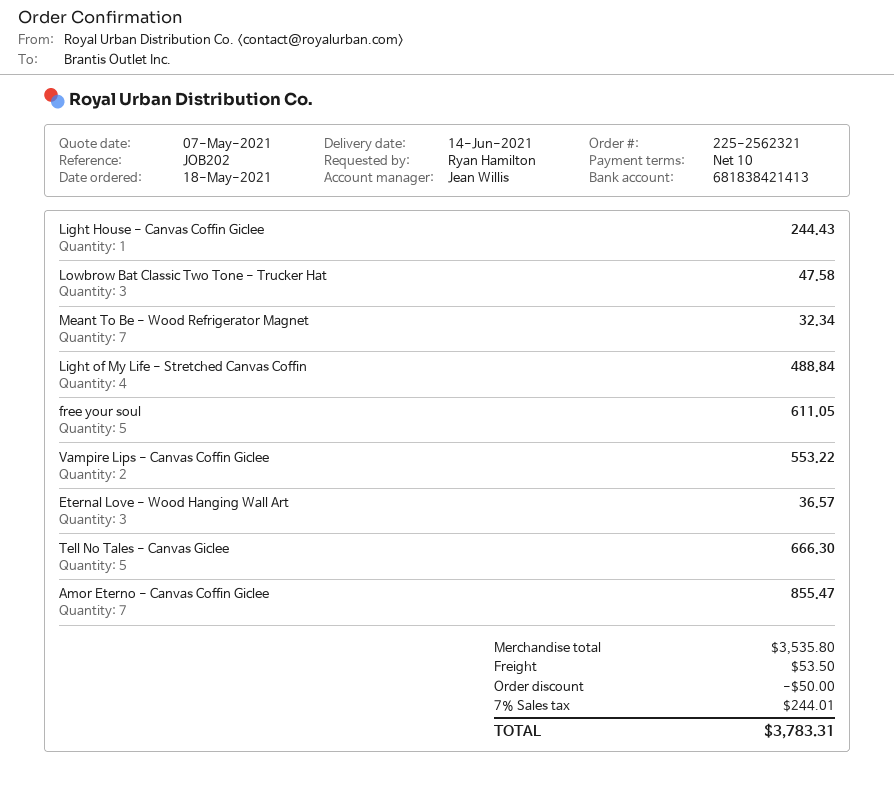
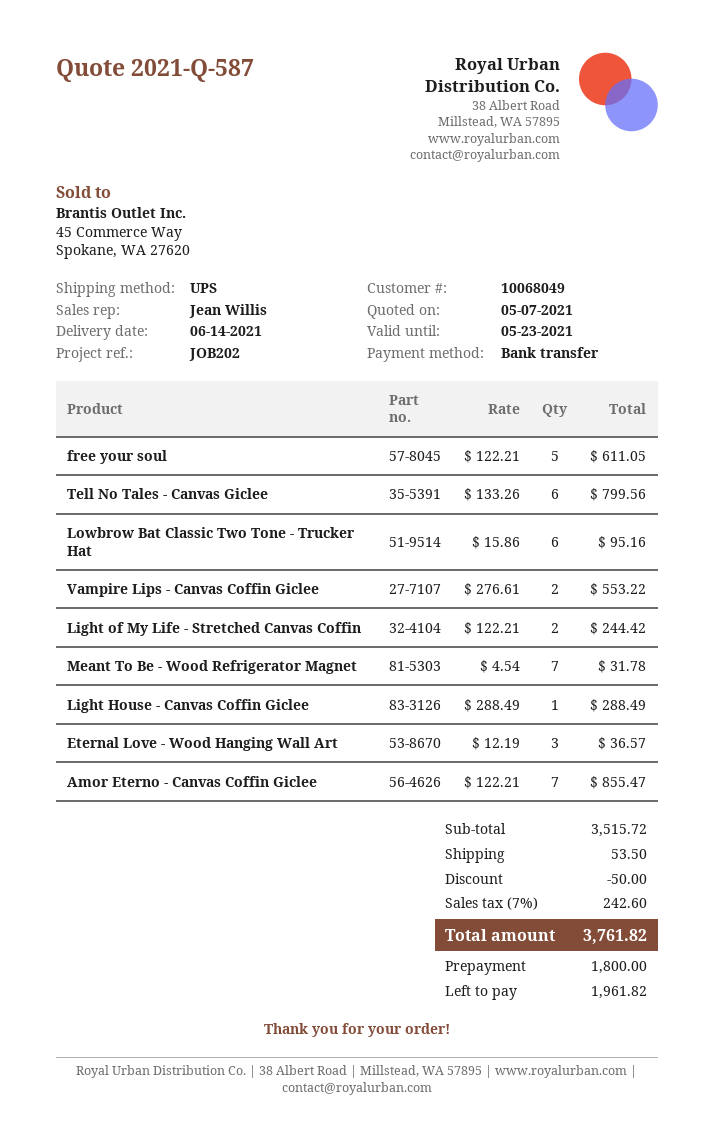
Light House - Canvas Coffin Giclee: 1 for 244.43 -> 1 for 288.49
Lowbrow Bat Classic Two Tone - Trucker Hat: 3 for 47.58 -> 6 for 95.16
Meant To Be - Wood Refrigerator Magnet: 7 for 32.34 -> 7 for 31.78
Light of My Life - Stretched Canvas Coffin: 4 for 488.84 -> 2 for 244.42
Tell No Tales - Canvas Giclee: 5 for 666.30 -> 6 for 799.56
subtotal: 3535.80 -> 3515.72
tax: 7% = 244.01 -> 7% = 242.60
total: 3783.31 -> 3761.82

